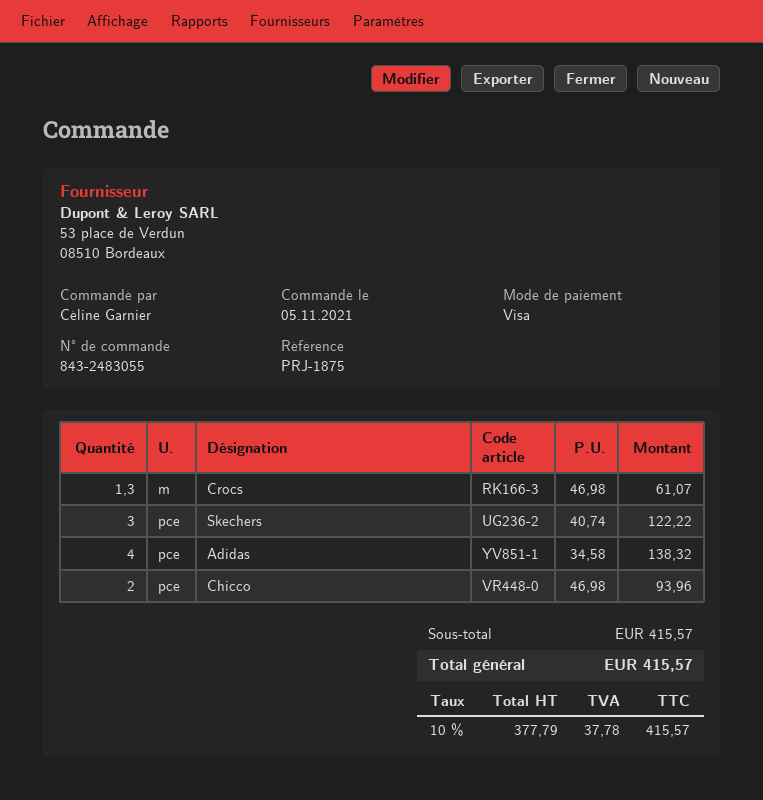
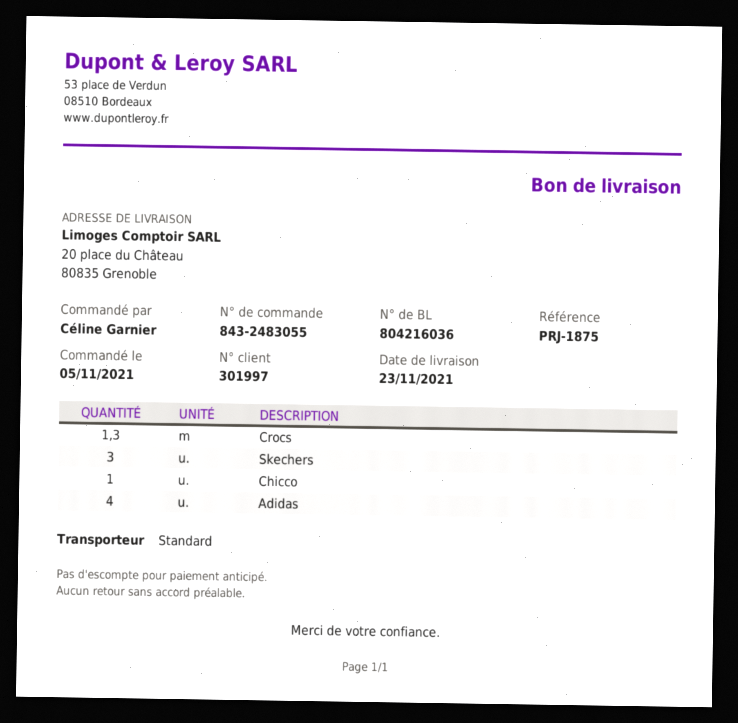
Chicco: 2 -> 1

